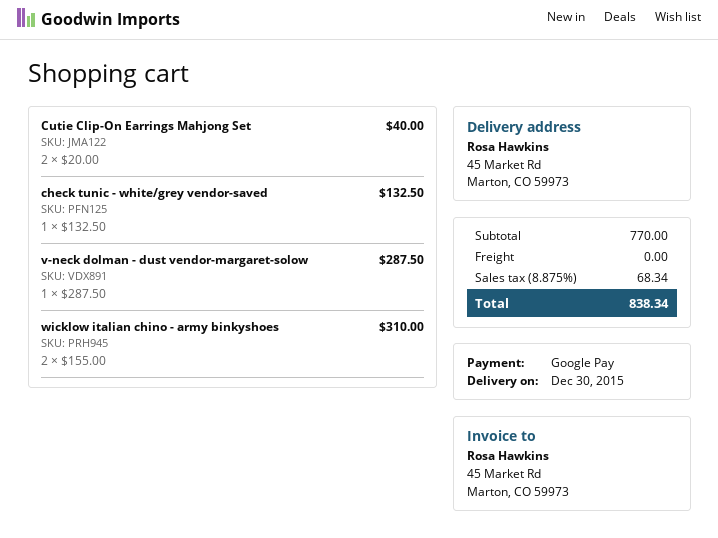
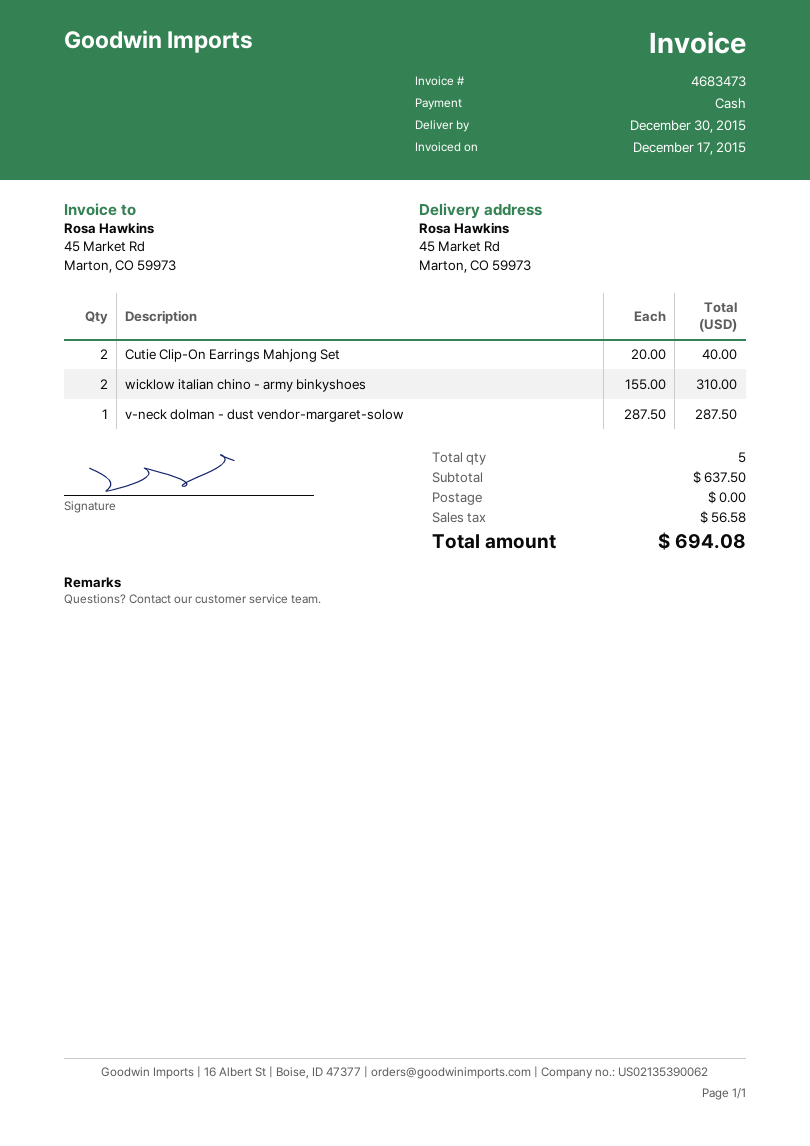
payment method: Google Pay -> cash
check tunic - white/grey vendor-saved: 1 x 132.50 = 132.50 -> none
subtotal: 770.00 -> 637.50
tax: 68.34 -> 56.58
total: 838.34 -> 694.08

